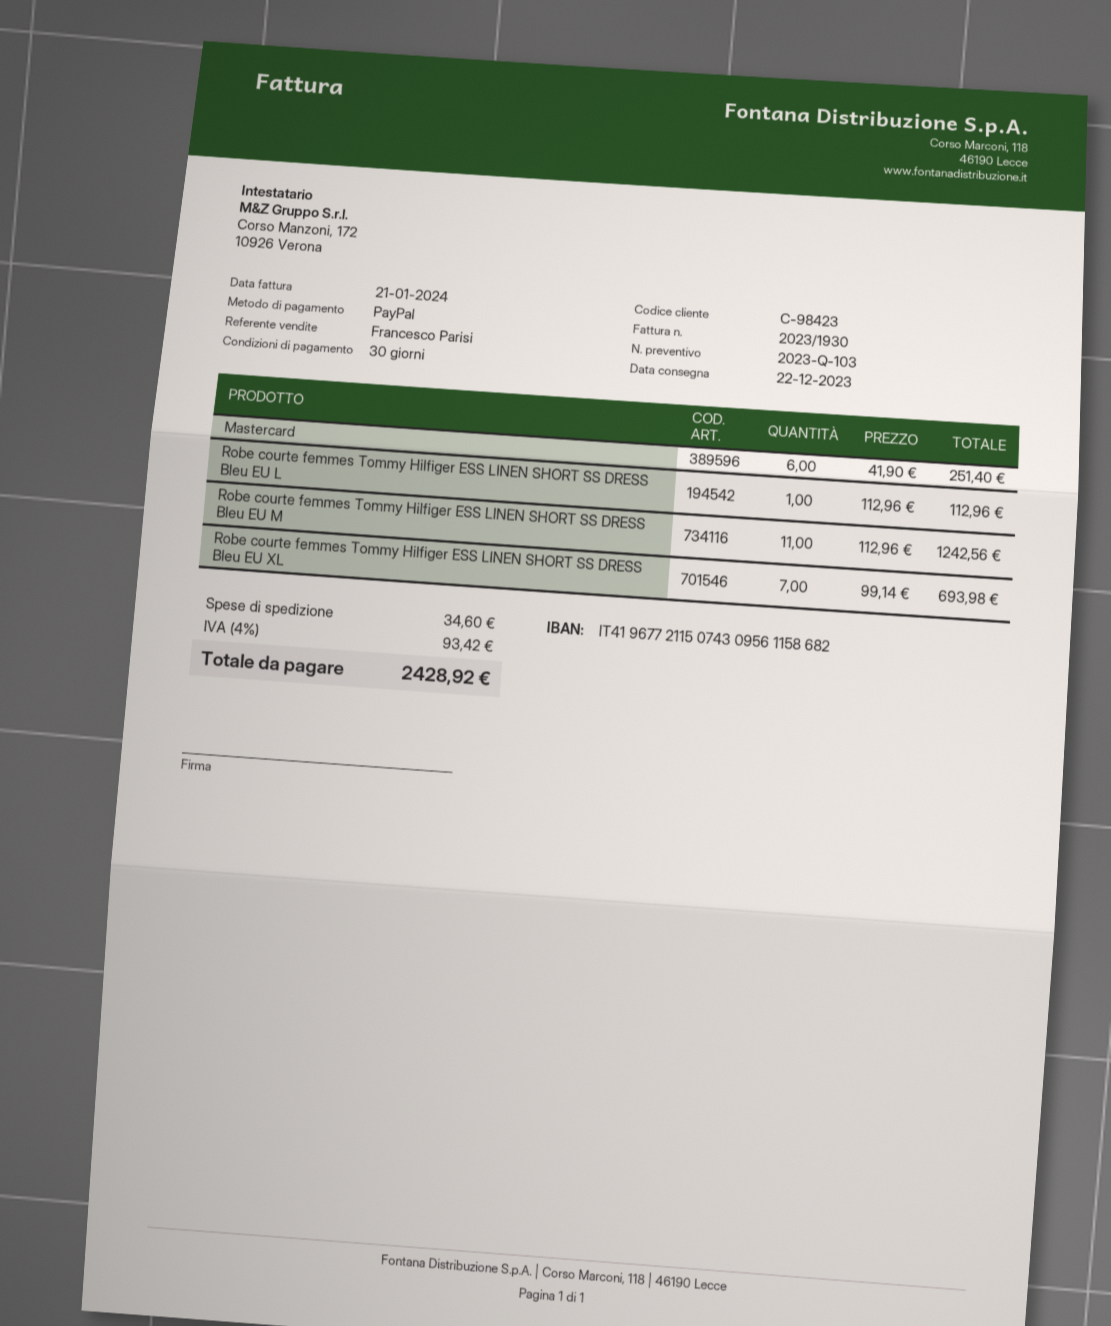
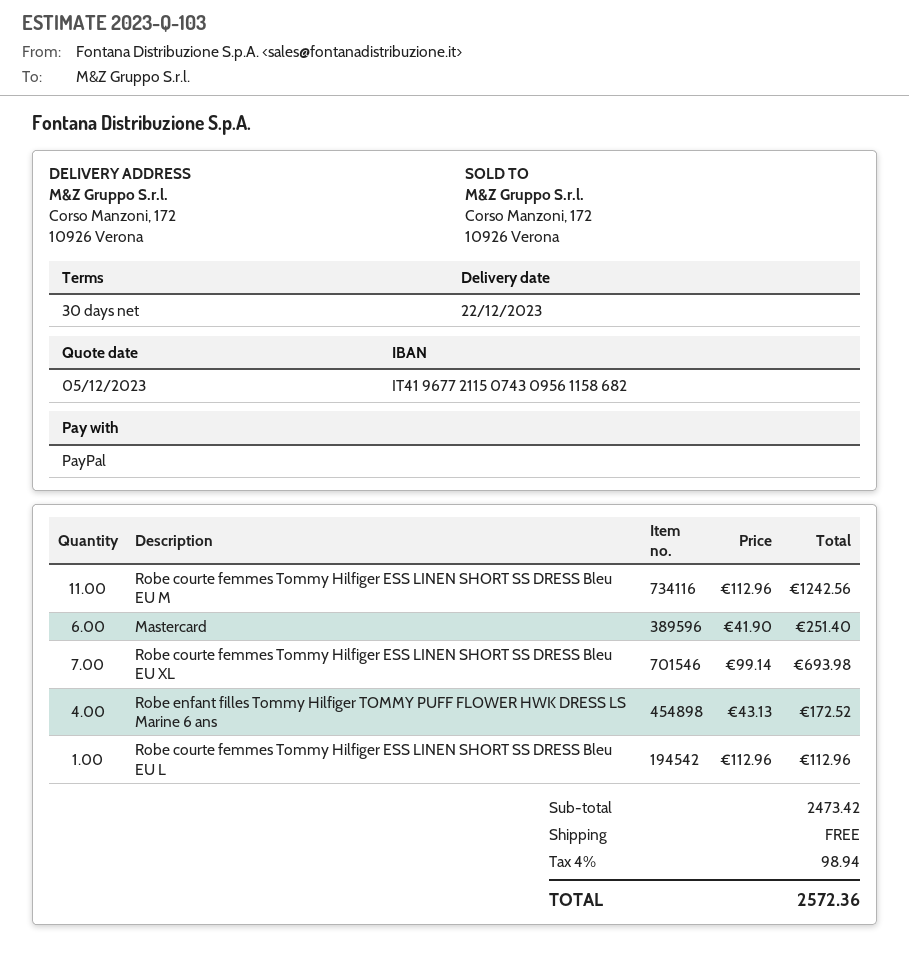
Robe enfant filles Tommy Hilfiger TOMMY PUFF FLOWER HWK DRESS LS Marine 6 ans: none -> 4 x 43.13 = 172.52
shipping: 34.60 -> 0.00
tax: 4% = 93.42 -> 4% = 98.94
total: 2428.92 -> 2572.36

